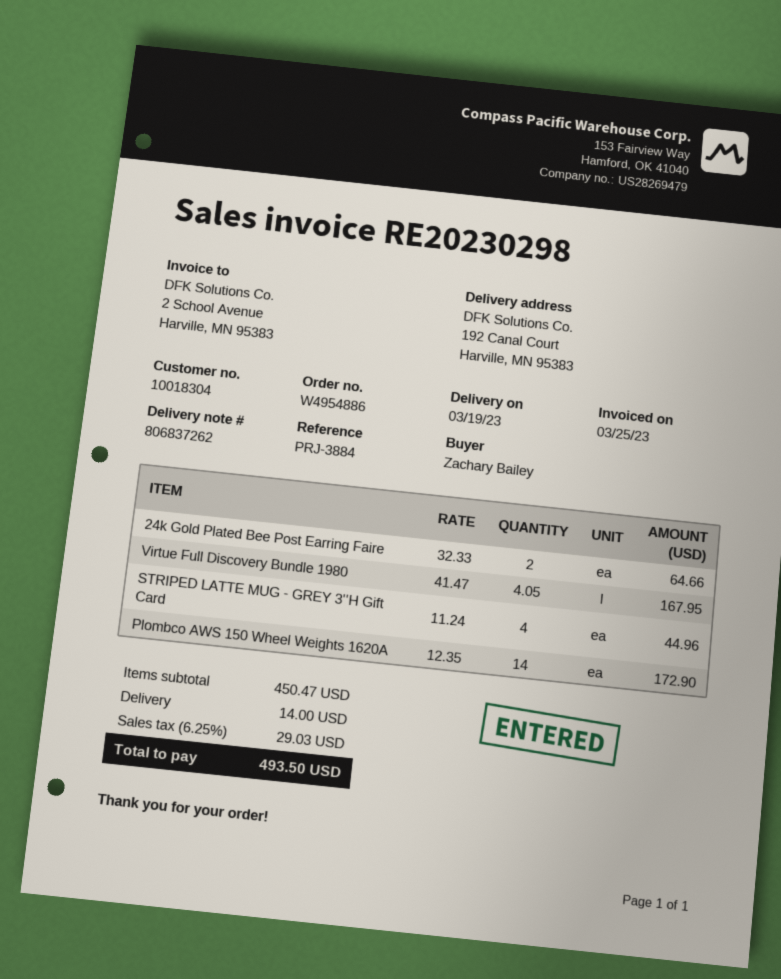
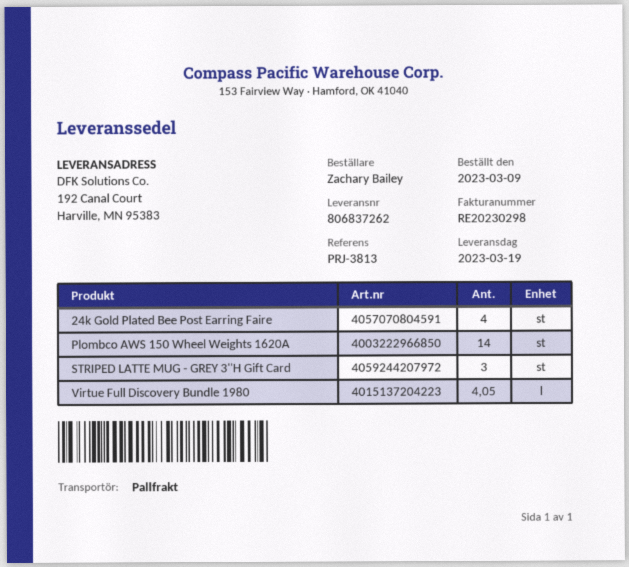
reference: PRJ-3884 -> PRJ-3813
24k Gold Plated Bee Post Earring Faire: 2 -> 4
STRIPED LATTE MUG - GREY 3''H Gift Card: 4 -> 3

